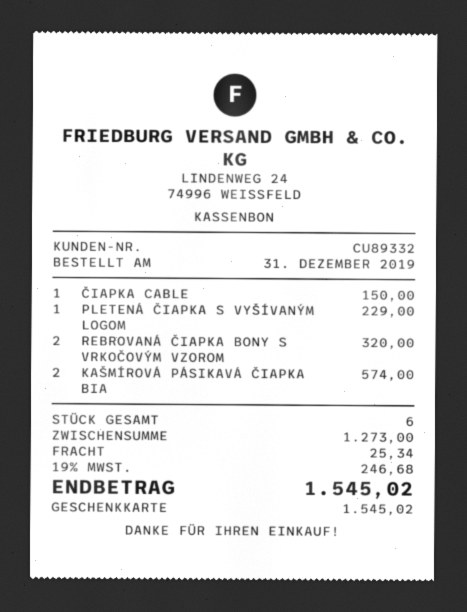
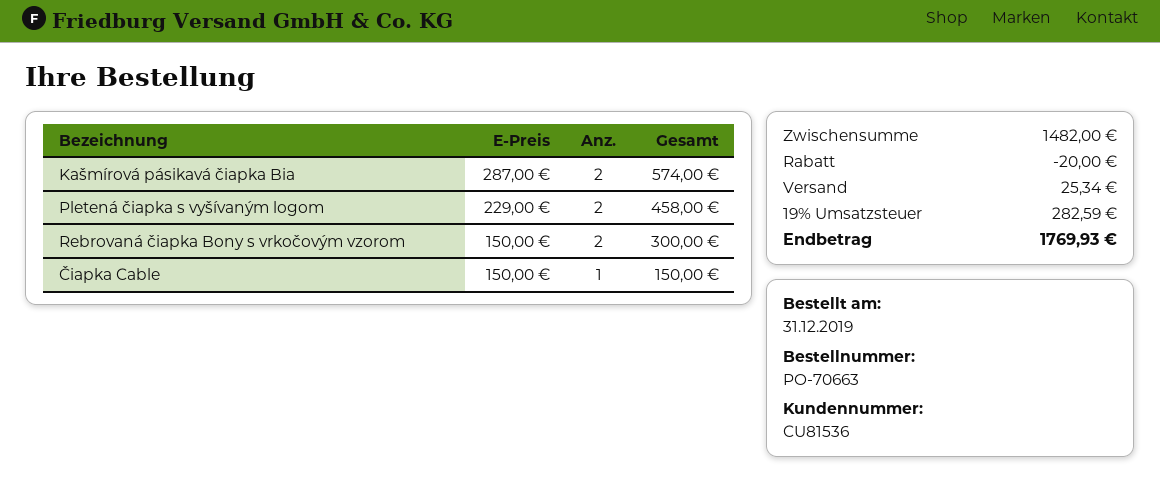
customer number: CU89332 -> CU81536
PLETENÁ ČIAPKA S VYŠÍVANÝM LOGOM: 1 for 229.00 -> 2 for 458.00
REBROVANÁ ČIAPKA BONY S VRKOČOVÝM VZOROM: 2 for 320.00 -> 2 for 300.00
subtotal: 1273.00 -> 1482.00
discount: none -> 20.00
tax: 19% = 246.68 -> 19% = 282.59
total: 1545.02 -> 1769.93

